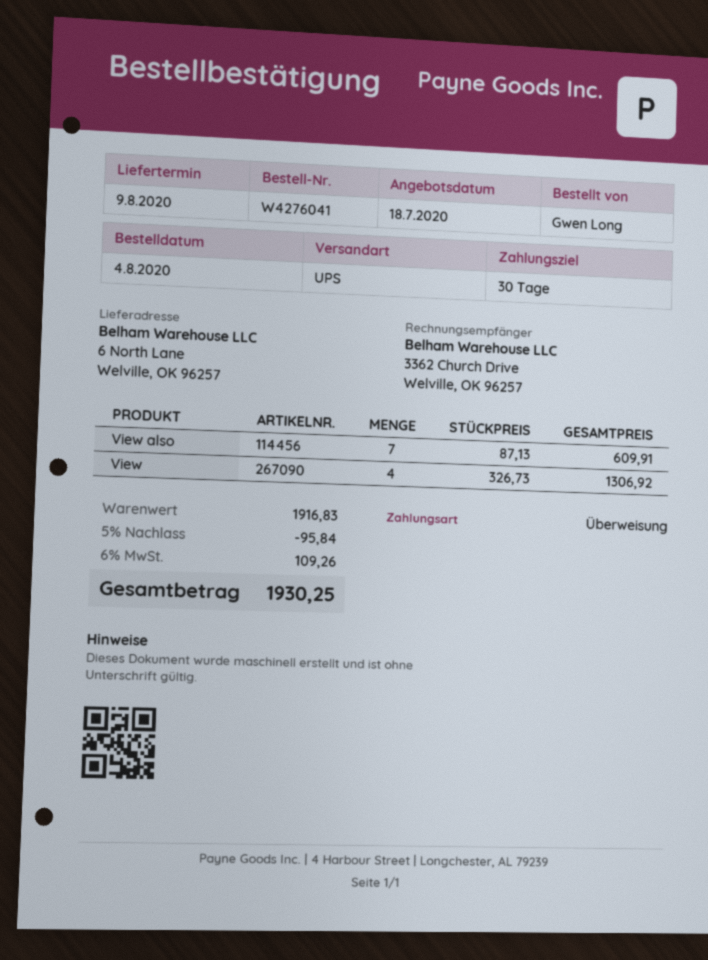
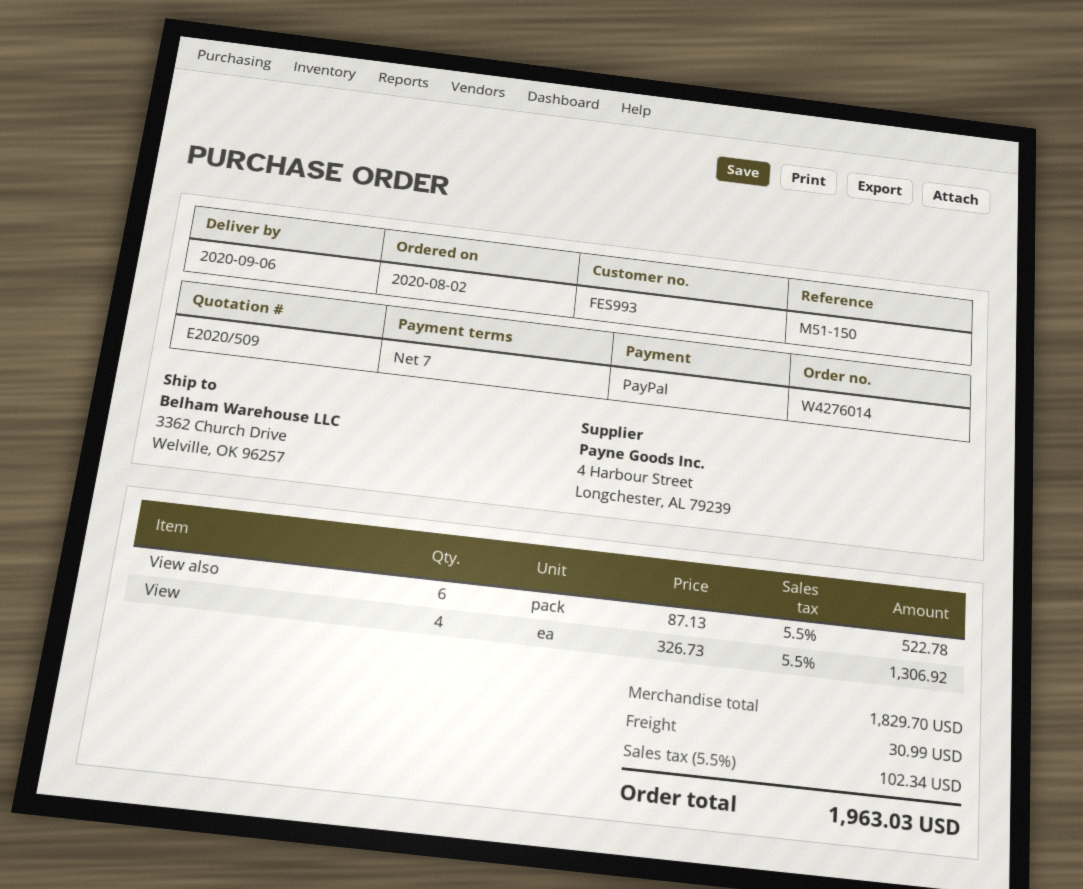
order number: W4276041 -> W4276014
order date: 2020-08-04 -> 2020-08-02
delivery date: 2020-08-09 -> 2020-09-06
payment terms: 30 days -> 7 days
payment method: bank transfer -> PayPal
ship to: 6 North Lane, Welville, OK 96257 -> 3362 Church Drive, Welville, OK 96257
View also: 7 x 87.13 = 609.91 -> 6 x 87.13 = 522.78
subtotal: 1916.83 -> 1829.70
discount: 5% = 95.84 -> none
shipping: none -> 30.99
tax: 6% = 109.26 -> 5.5% = 102.34
total: 1930.25 -> 1963.03

